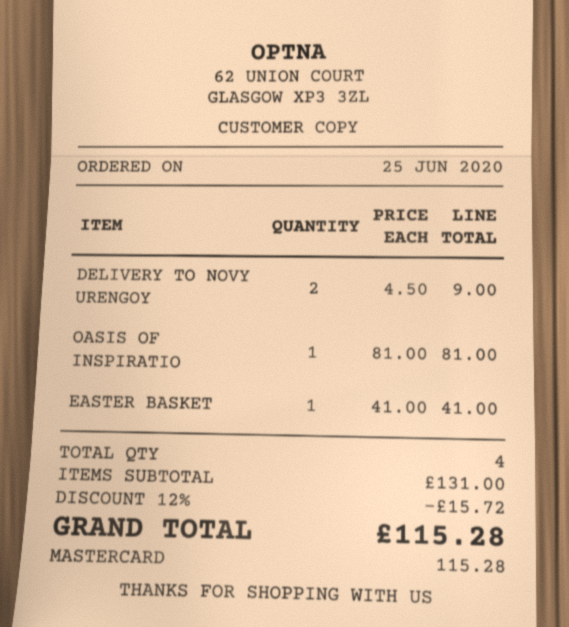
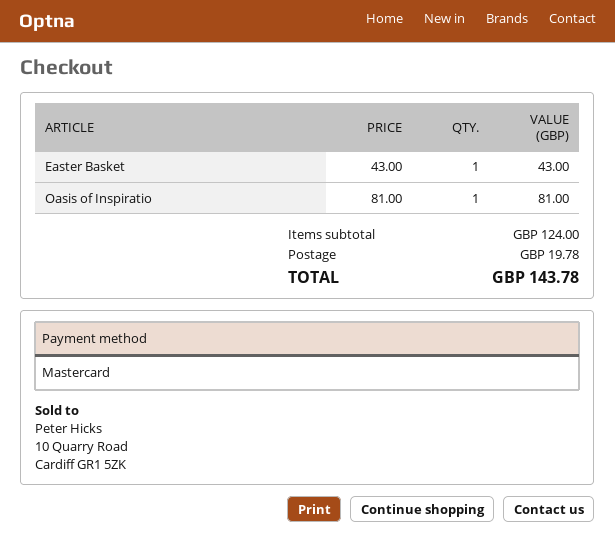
DELIVERY TO NOVY URENGOY: 2 x 4.50 = 9.00 -> none
EASTER BASKET: 1 x 41.00 = 41.00 -> 1 x 43.00 = 43.00
subtotal: 131.00 -> 124.00
discount: 12% = 15.72 -> none
shipping: none -> 19.78
total: 115.28 -> 143.78

